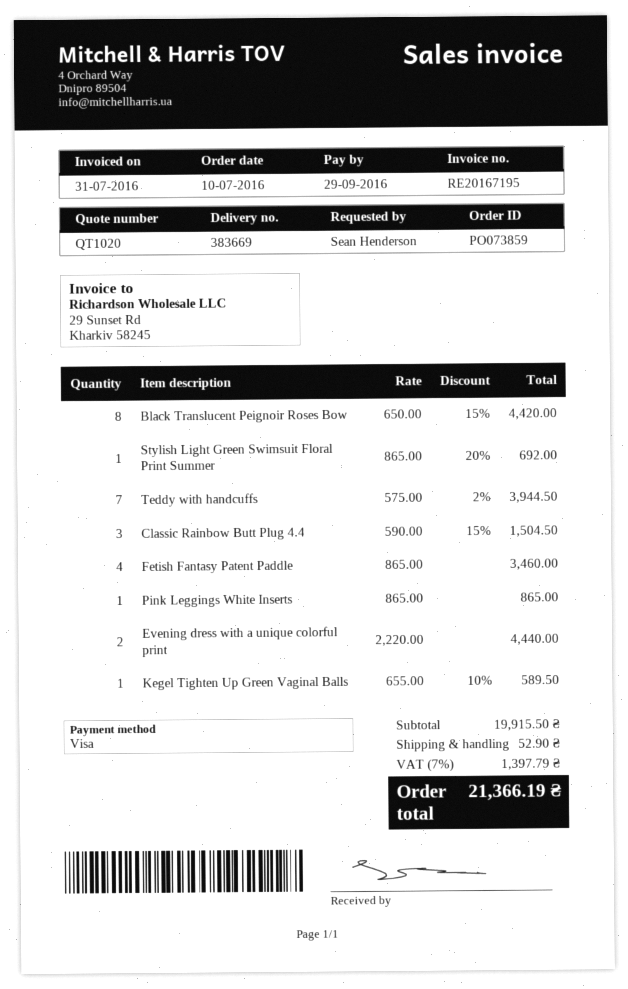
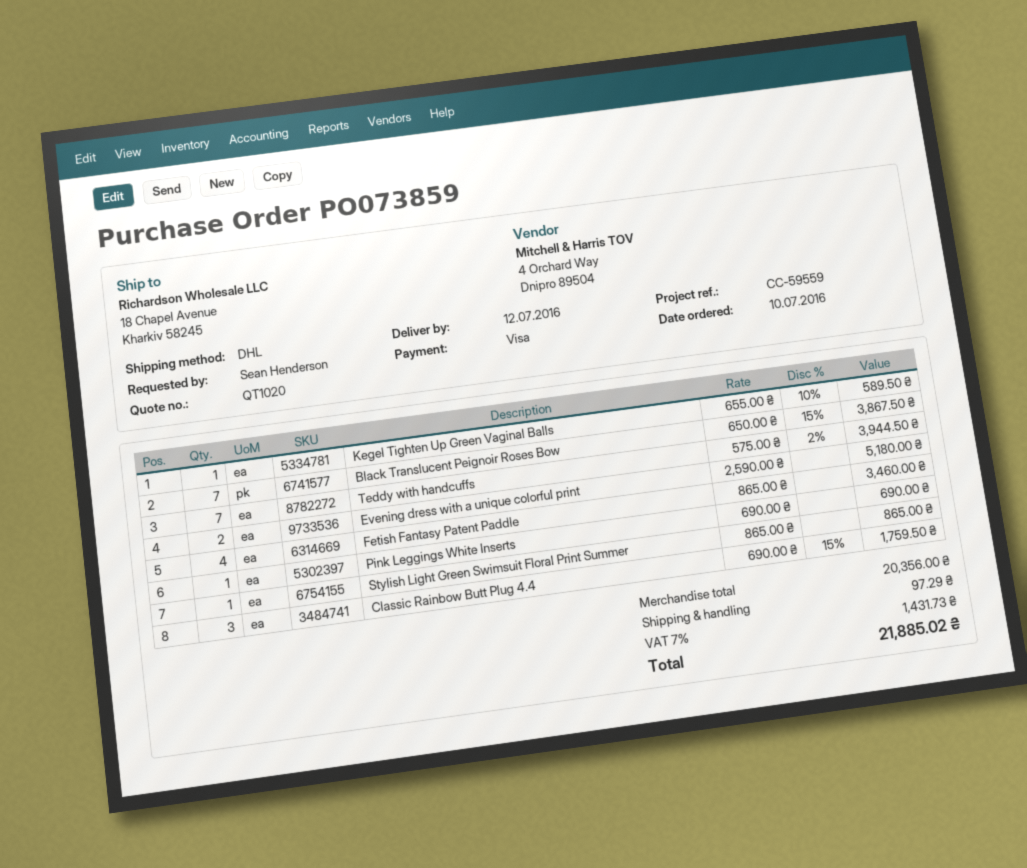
Black Translucent Peignoir Roses Bow: 8 x 650.00 - 15% = 4420.00 -> 7 x 650.00 - 15% = 3867.50
Stylish Light Green Swimsuit Floral Print Summer: 1 x 865.00 - 20% = 692.00 -> 1 x 865.00 = 865.00
Classic Rainbow Butt Plug 4.4: 3 x 590.00 - 15% = 1504.50 -> 3 x 690.00 - 15% = 1759.50
Pink Leggings White Inserts: 1 x 865.00 = 865.00 -> 1 x 690.00 = 690.00
Evening dress with a unique colorful print: 2 x 2220.00 = 4440.00 -> 2 x 2590.00 = 5180.00
subtotal: 19915.50 -> 20356.00
shipping: 52.90 -> 97.29
tax: 7% = 1397.79 -> 7% = 1431.73
total: 21366.19 -> 21885.02

